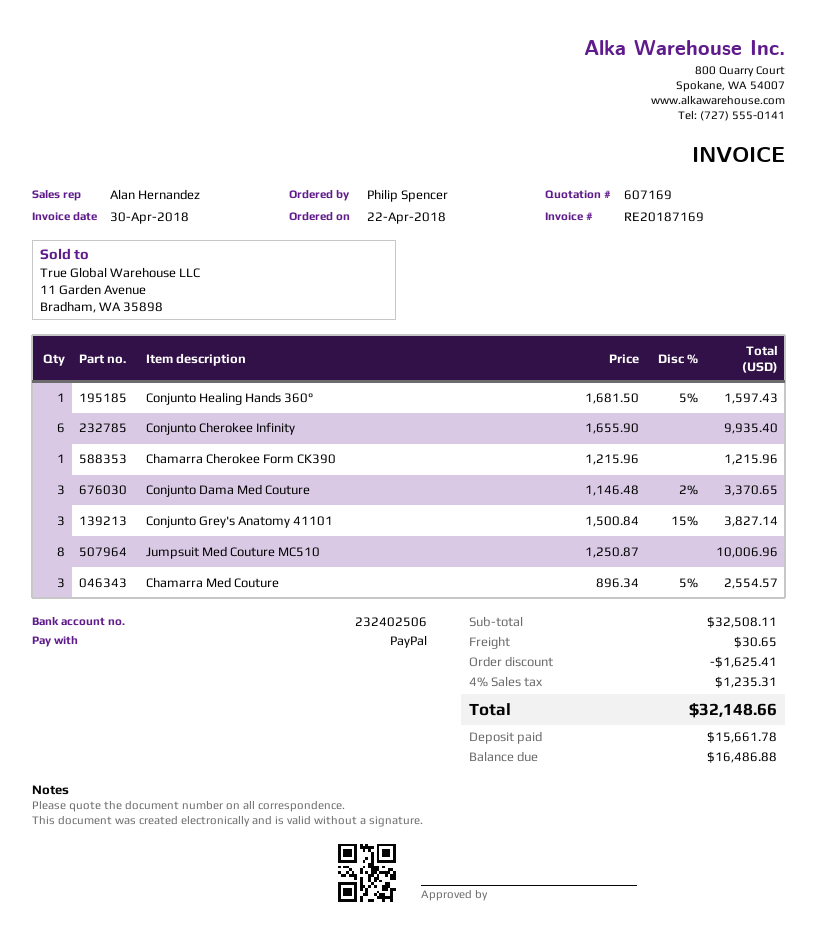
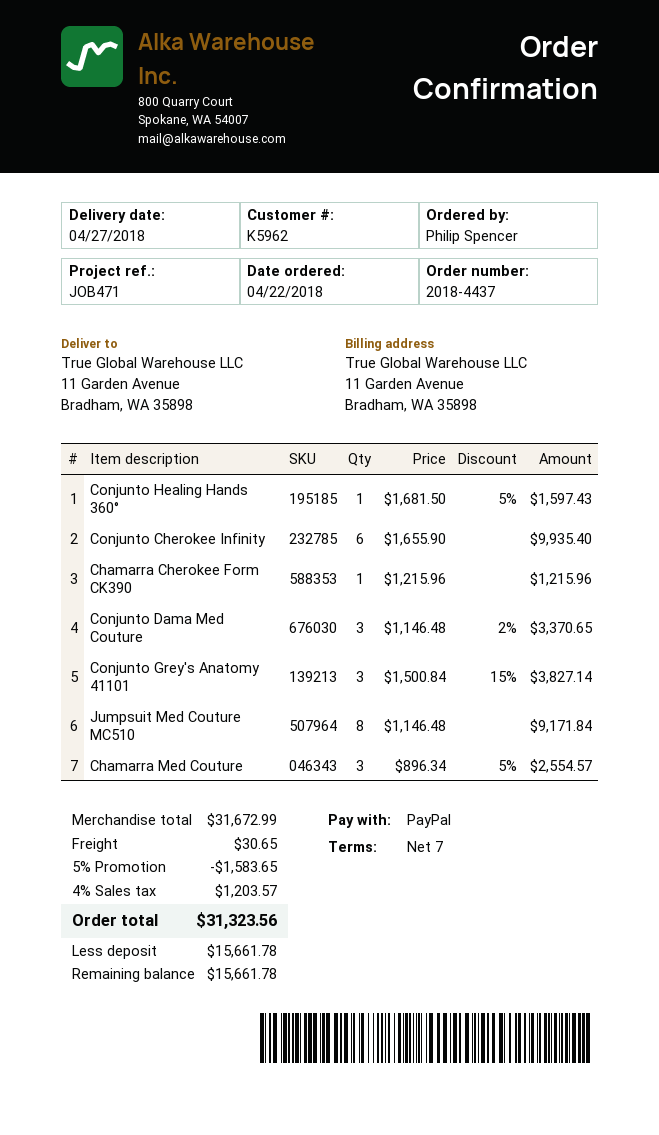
Jumpsuit Med Couture MC510: 8 x 1250.87 = 10006.96 -> 8 x 1146.48 = 9171.84
subtotal: 32508.11 -> 31672.99
discount: 1625.41 -> 1583.65
tax: 4% = 1235.31 -> 4% = 1203.57
total: 32148.66 -> 31323.56
balance: 16486.88 -> 15661.78

